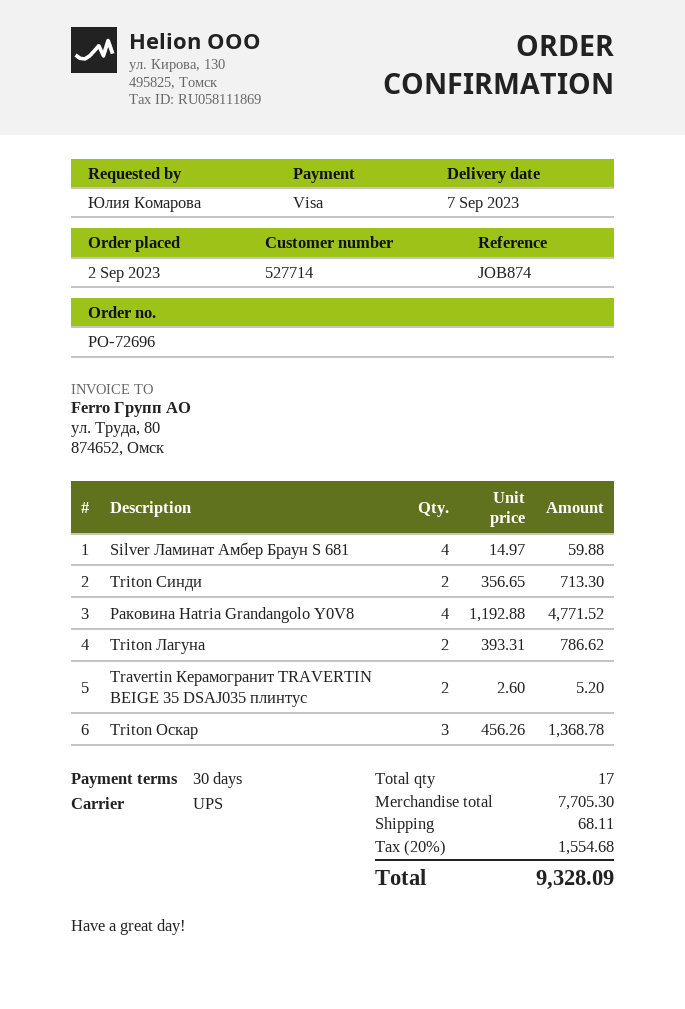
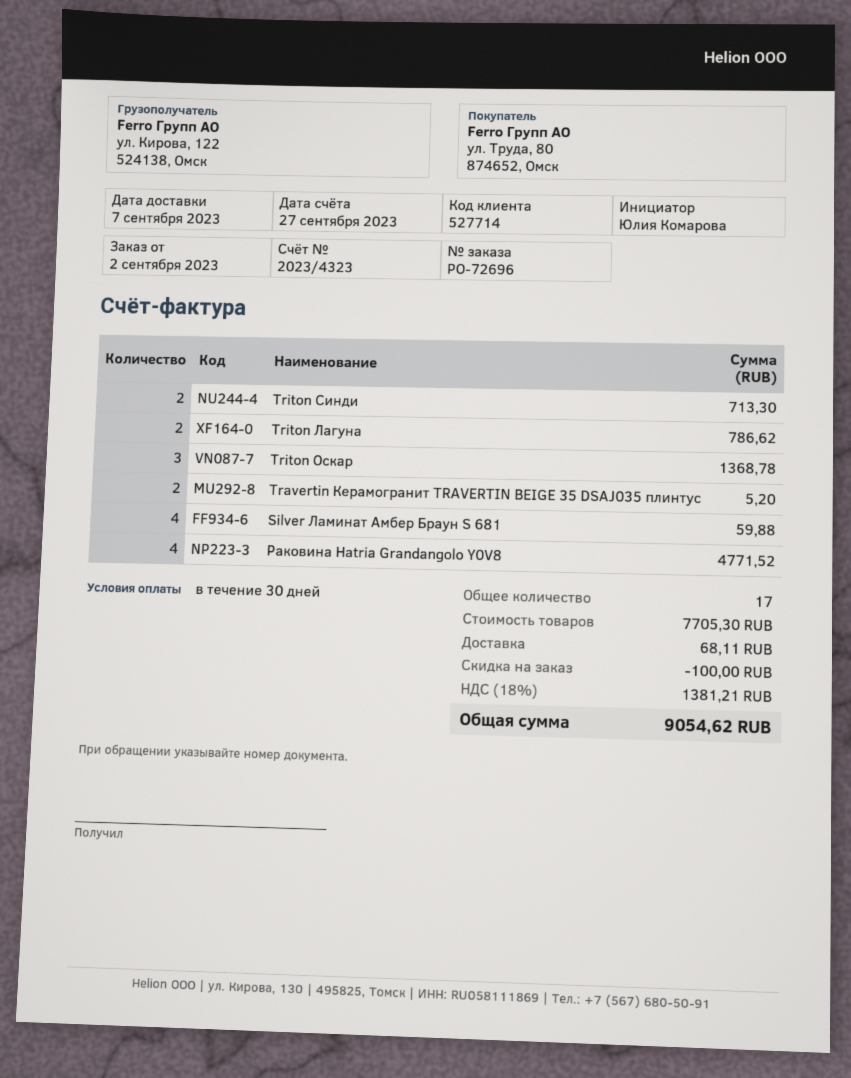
discount: none -> 100.00
tax: 20% = 1554.68 -> 18% = 1381.21
total: 9328.09 -> 9054.62

